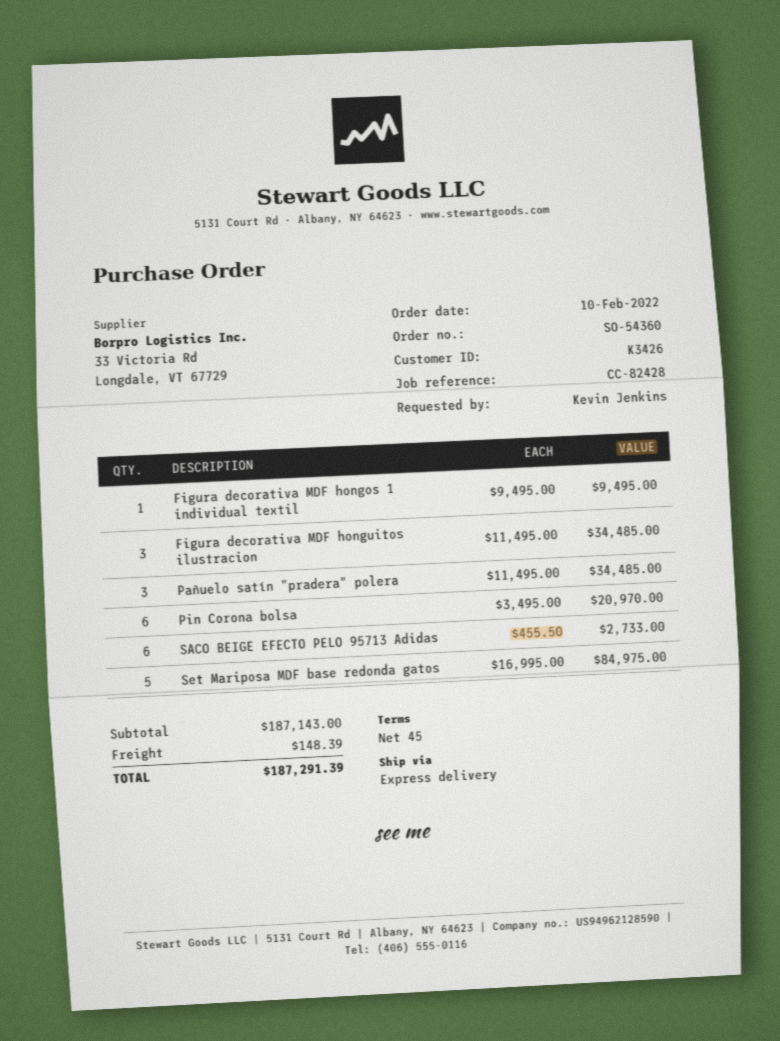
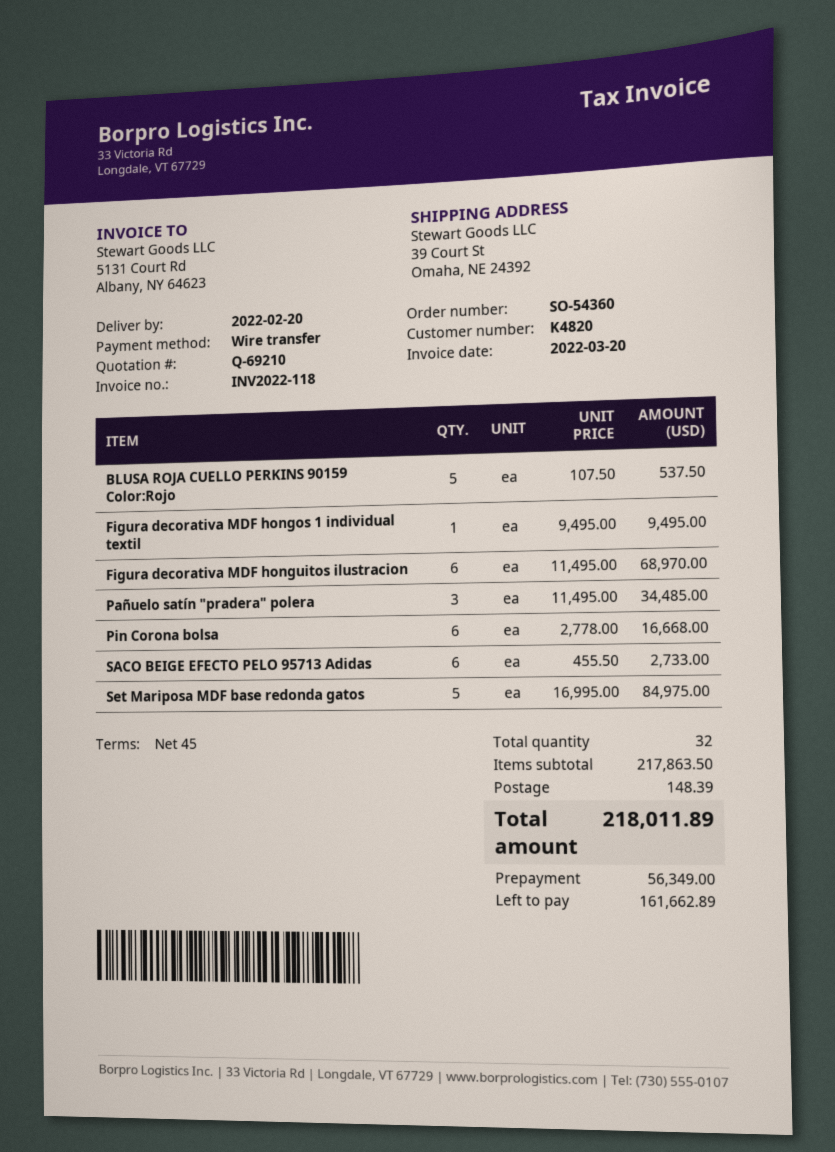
customer number: K3426 -> K4820
Figura decorativa MDF honguitos ilustracion: 3 x 11495.00 = 34485.00 -> 6 x 11495.00 = 68970.00
Pin Corona bolsa: 6 x 3495.00 = 20970.00 -> 6 x 2778.00 = 16668.00
BLUSA ROJA CUELLO PERKINS 90159 Color:Rojo: none -> 5 x 107.50 = 537.50
subtotal: 187143.00 -> 217863.50
total: 187291.39 -> 218011.89

